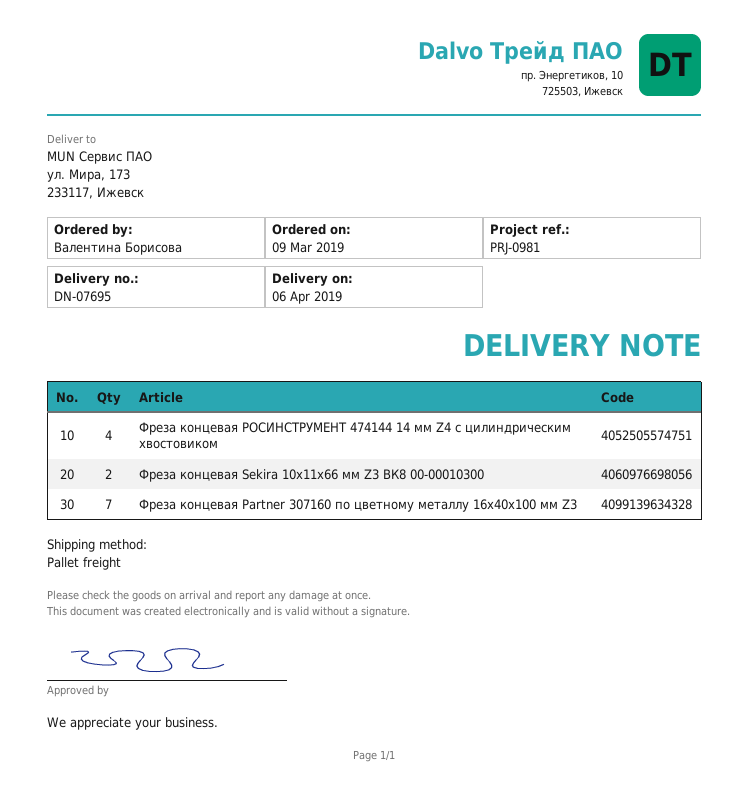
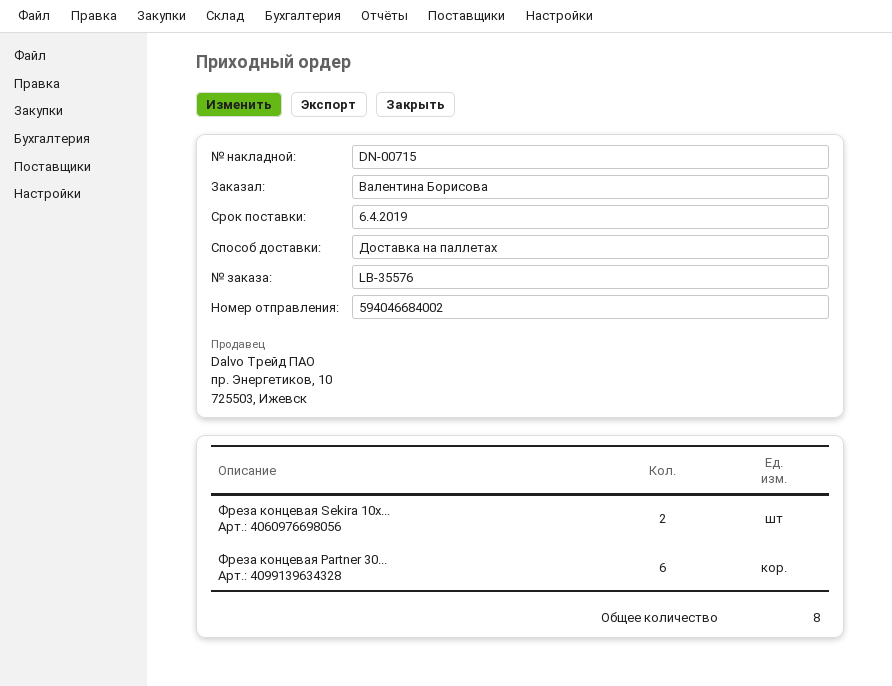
delivery note number: DN-07695 -> DN-00715
Фреза концевая РОСИНСТРУМЕНТ 474144 14 мм Z4 с цилиндрическим хвостовиком: 4 -> none
Фреза концевая Partner 307160 по цветному металлу 16x40x100 мм Z3: 7 -> 6

